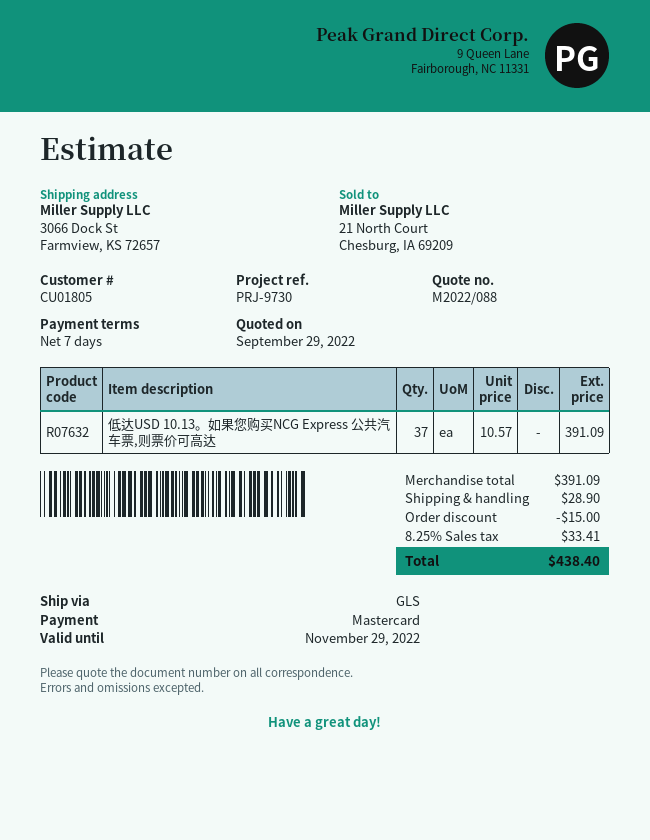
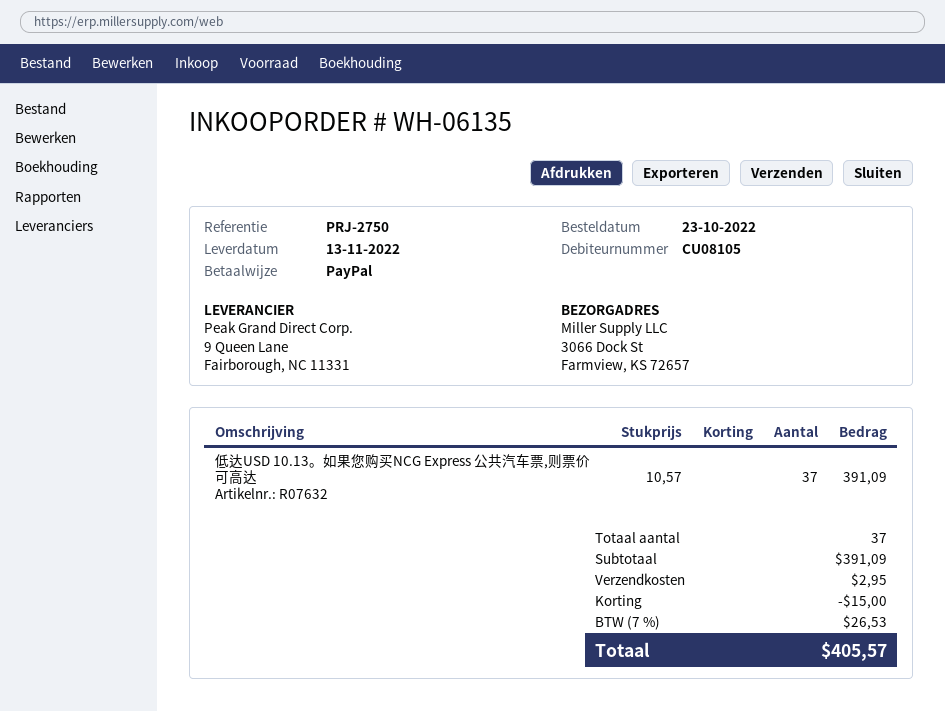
customer number: CU01805 -> CU08105
reference: PRJ-9730 -> PRJ-2750
payment method: Mastercard -> PayPal
shipping: 28.90 -> 2.95
tax: 8.25% = 33.41 -> 7% = 26.53
total: 438.40 -> 405.57

